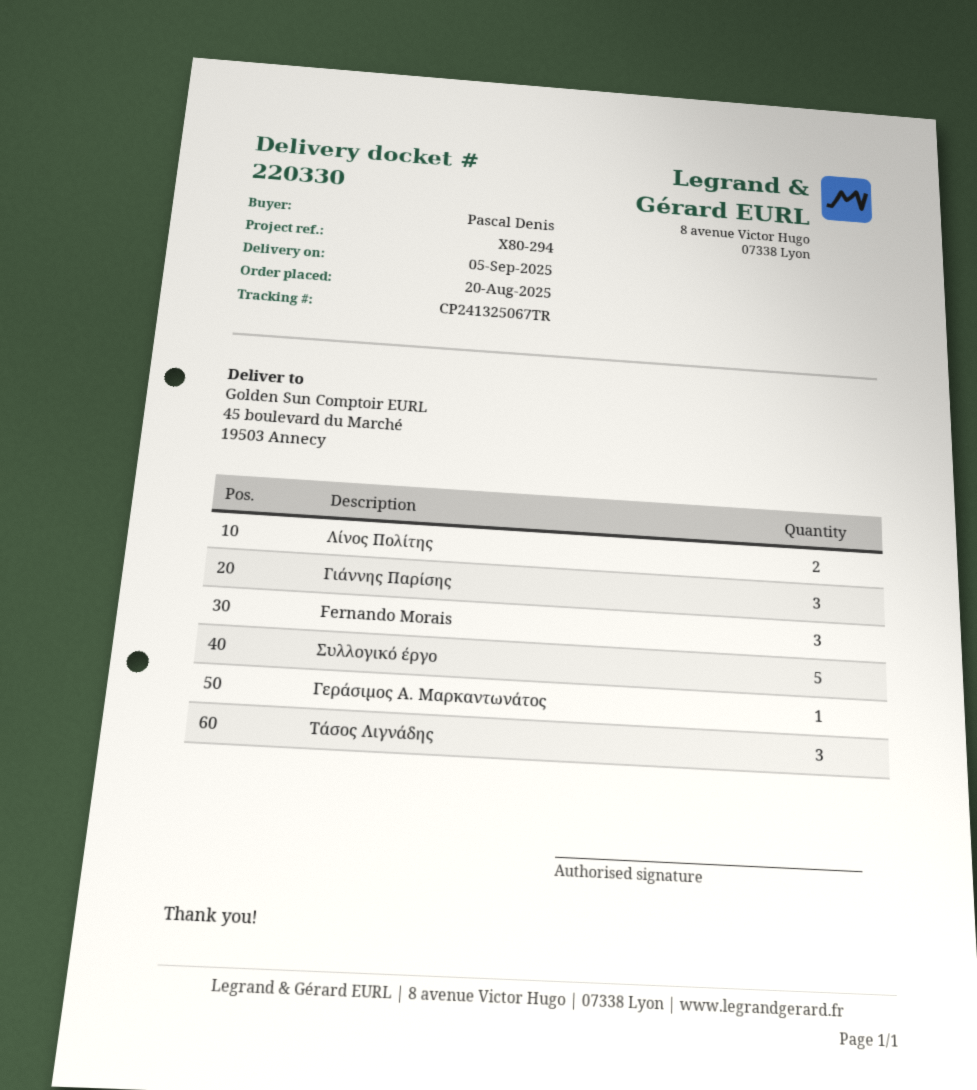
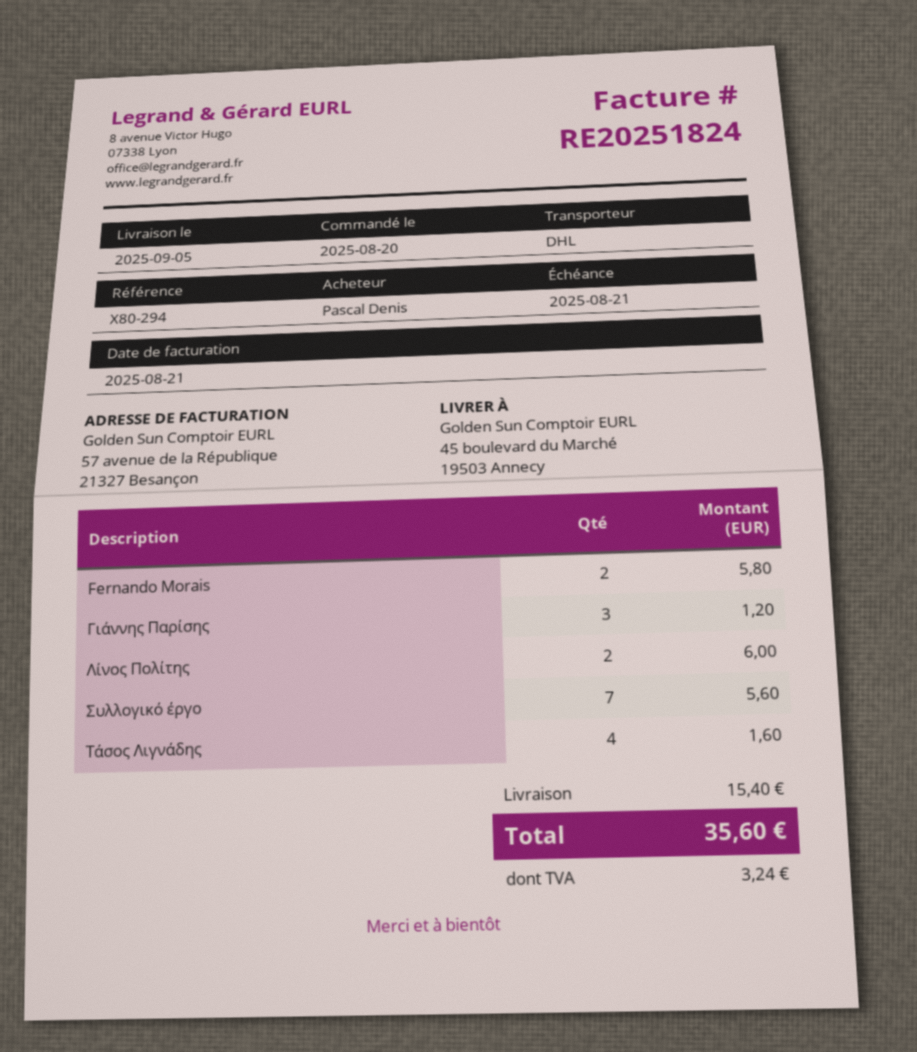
Fernando Morais: 3 -> 2
Συλλογικό έργο: 5 -> 7
Γεράσιμος Α. Μαρκαντωνάτος: 1 -> none
Τάσος Λιγνάδης: 3 -> 4

